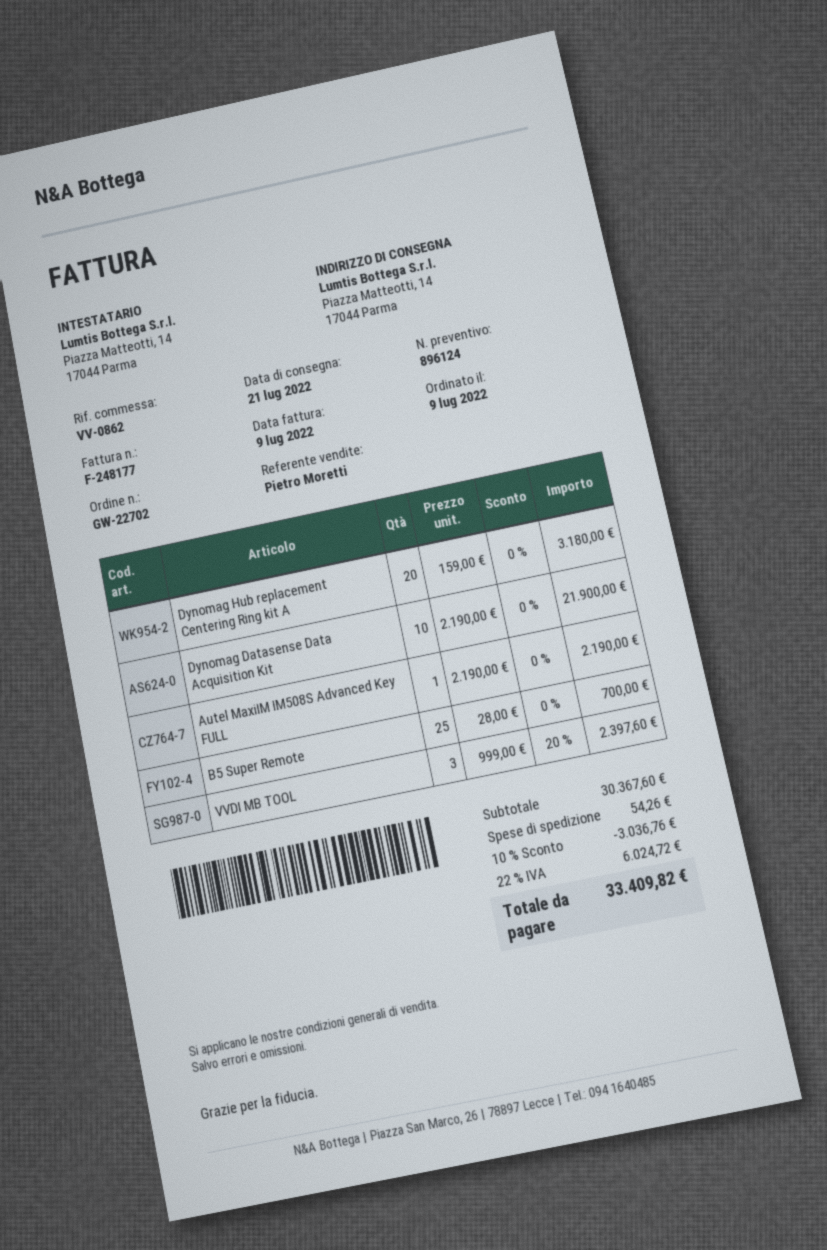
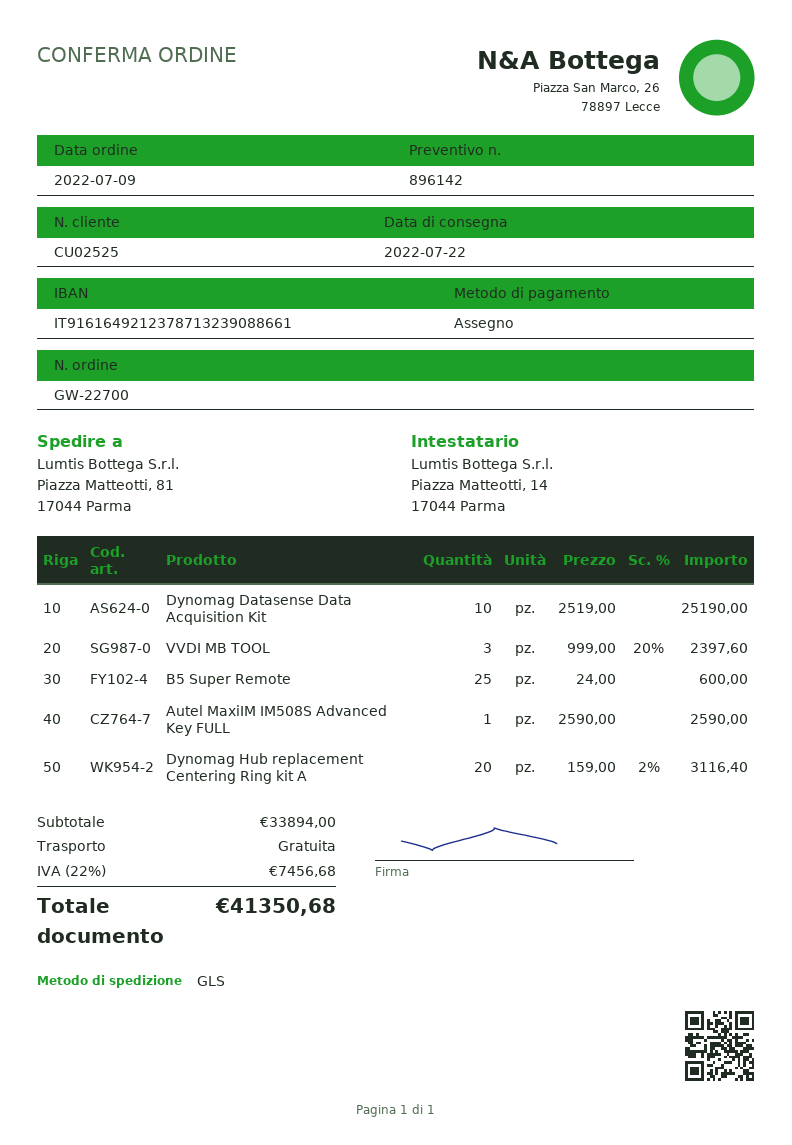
quote number: 896124 -> 896142
order number: GW-22702 -> GW-22700
delivery date: 2022-07-21 -> 2022-07-22
ship to: Piazza Matteotti, 14, 17044 Parma -> Piazza Matteotti, 81, 17044 Parma
Dynomag Hub replacement Centering Ring kit A: 20 x 159.00 = 3180.00 -> 20 x 159.00 - 2% = 3116.40
Dynomag Datasense Data Acquisition Kit: 10 x 2190.00 = 21900.00 -> 10 x 2519.00 = 25190.00
Autel MaxiIM IM508S Advanced Key FULL: 1 x 2190.00 = 2190.00 -> 1 x 2590.00 = 2590.00
B5 Super Remote: 25 x 28.00 = 700.00 -> 25 x 24.00 = 600.00
subtotal: 30367.60 -> 33894.00
discount: 10% = 3036.76 -> none
shipping: 54.26 -> 0.00
tax: 22% = 6024.72 -> 22% = 7456.68
total: 33409.82 -> 41350.68

